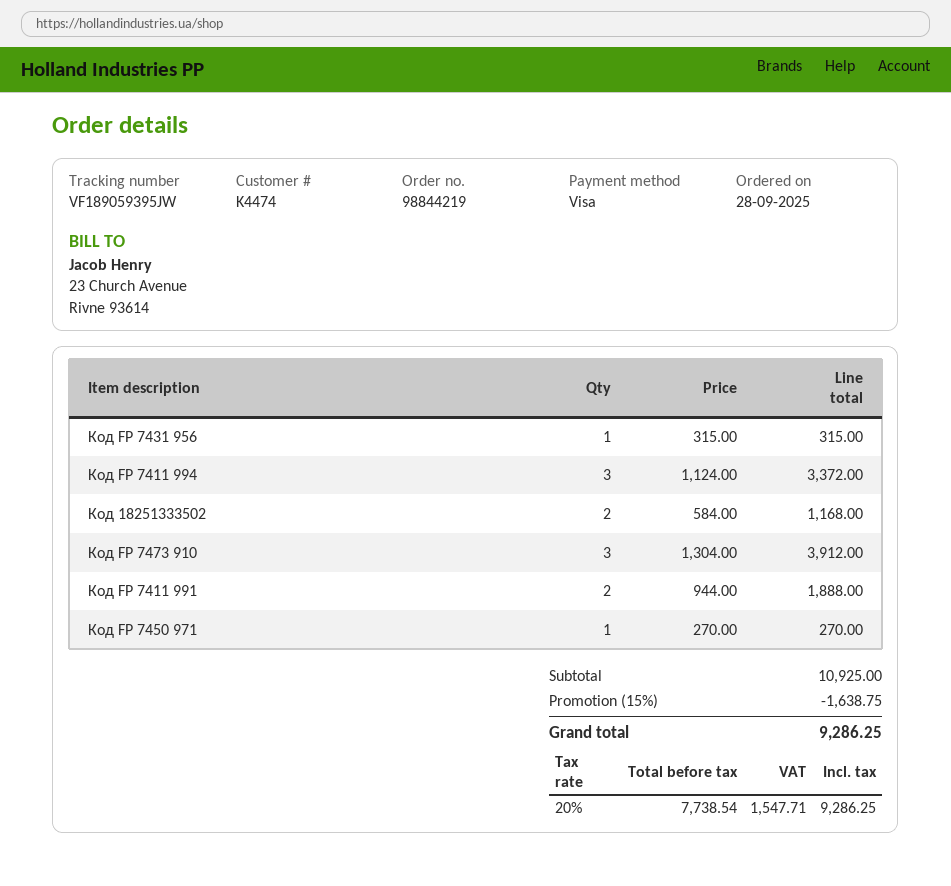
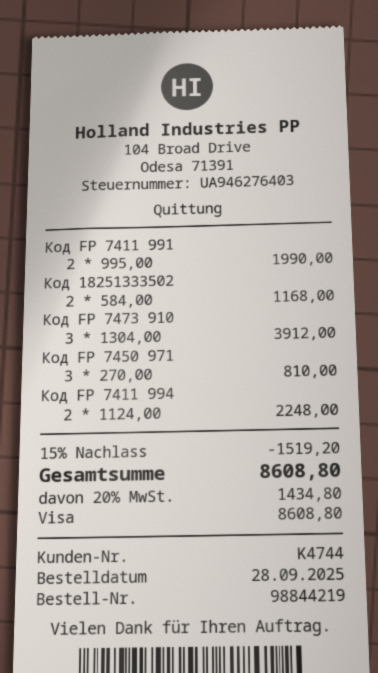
customer number: K4474 -> K4744
Код FP 7431 956: 1 x 315.00 = 315.00 -> none
Код FP 7411 994: 3 x 1124.00 = 3372.00 -> 2 x 1124.00 = 2248.00
Код FP 7411 991: 2 x 944.00 = 1888.00 -> 2 x 995.00 = 1990.00
Код FP 7450 971: 1 x 270.00 = 270.00 -> 3 x 270.00 = 810.00
discount: 15% = 1638.75 -> 15% = 1519.20
tax: 20% = 1547.71 -> 20% = 1434.80
total: 9286.25 -> 8608.80

